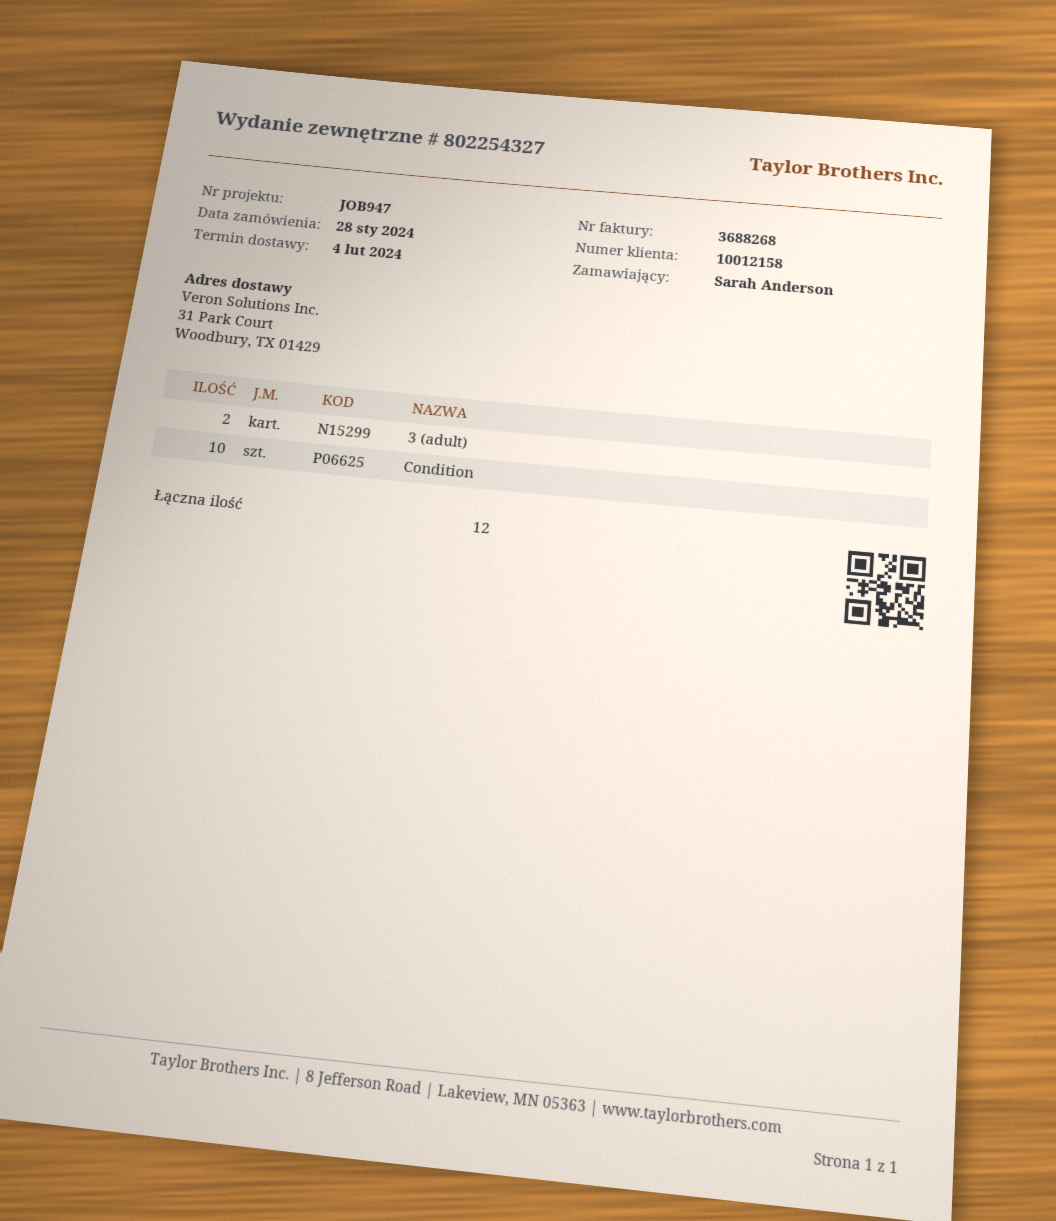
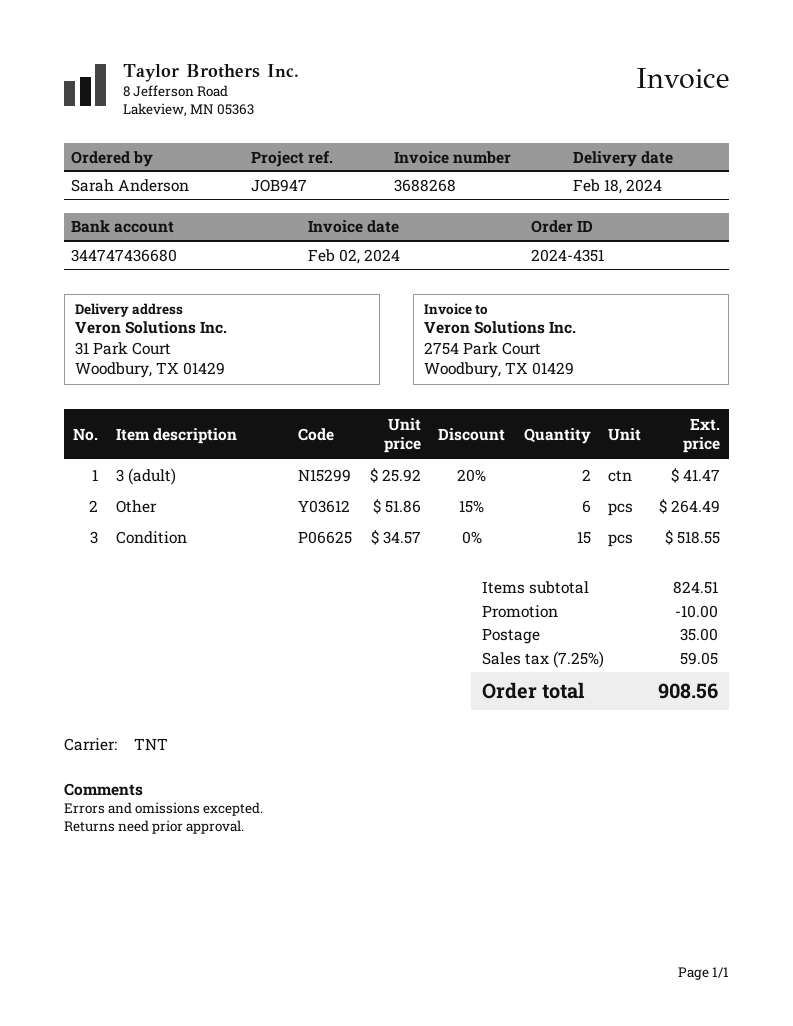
delivery date: 2024-02-04 -> 2024-02-18
Condition: 10 -> 15
Other: none -> 6

